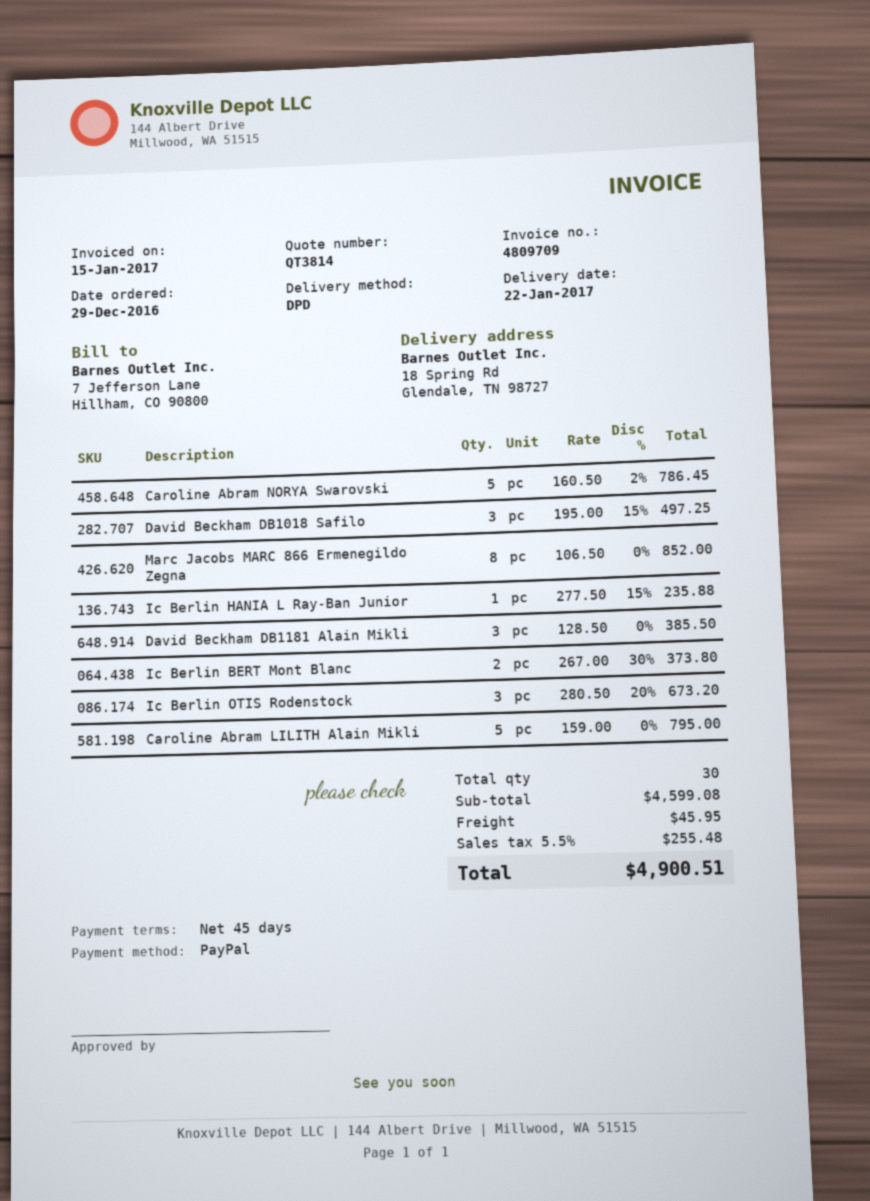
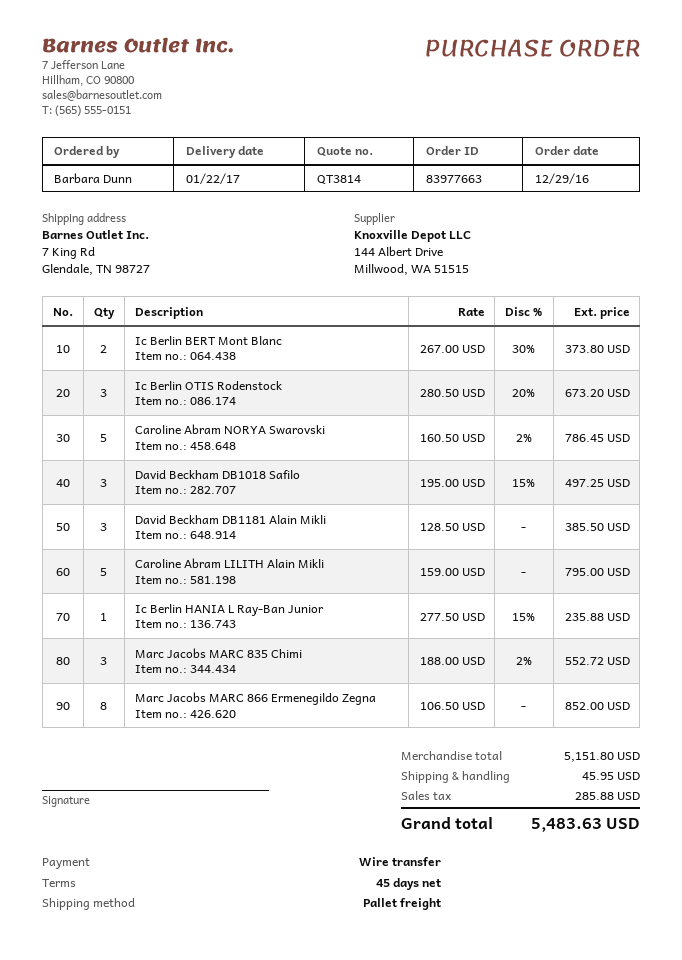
payment method: PayPal -> bank transfer
shipping method: DPD -> pallet freight
ship to: 18 Spring Rd, Glendale, TN 98727 -> 7 King Rd, Glendale, TN 98727
Marc Jacobs MARC 835 Chimi: none -> 3 x 188.00 - 2% = 552.72
subtotal: 4599.08 -> 5151.80
tax: 255.48 -> 285.88
total: 4900.51 -> 5483.63

